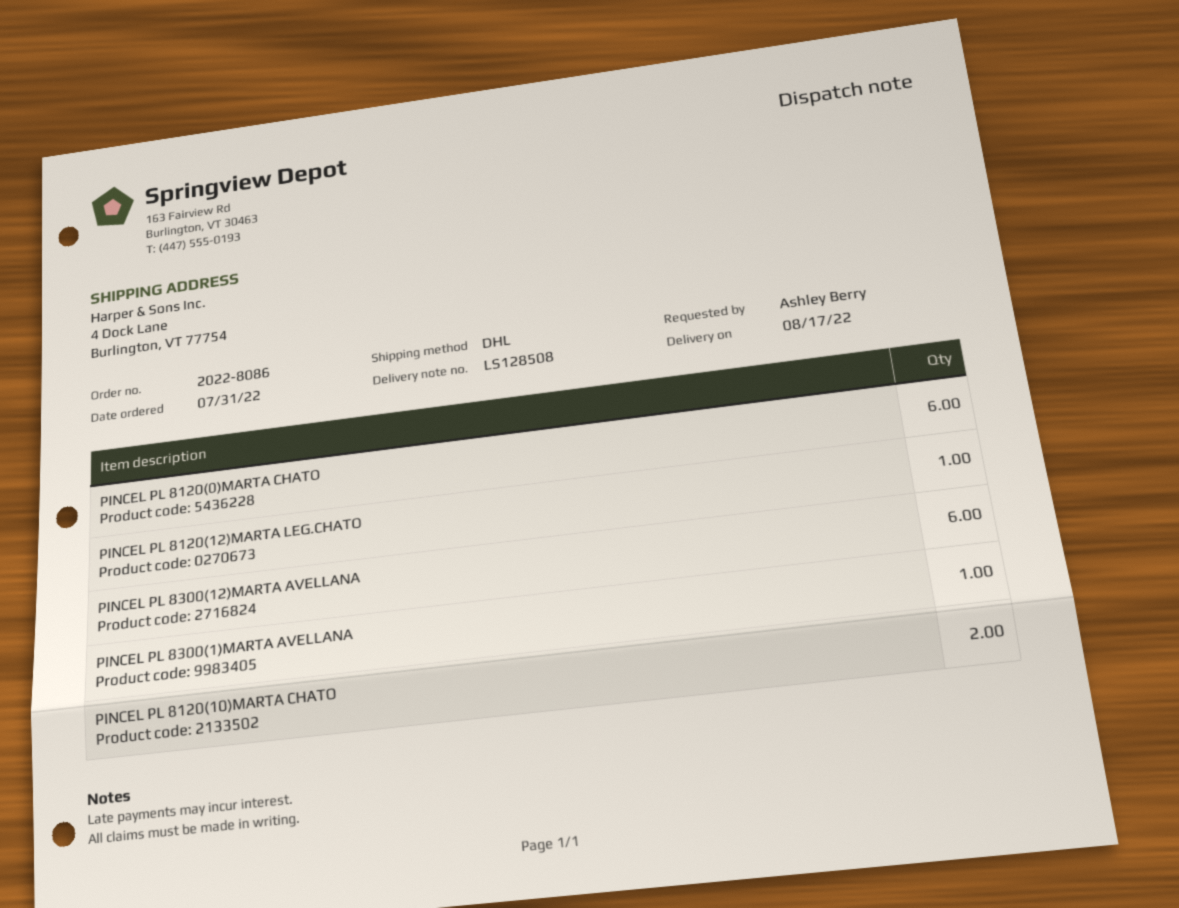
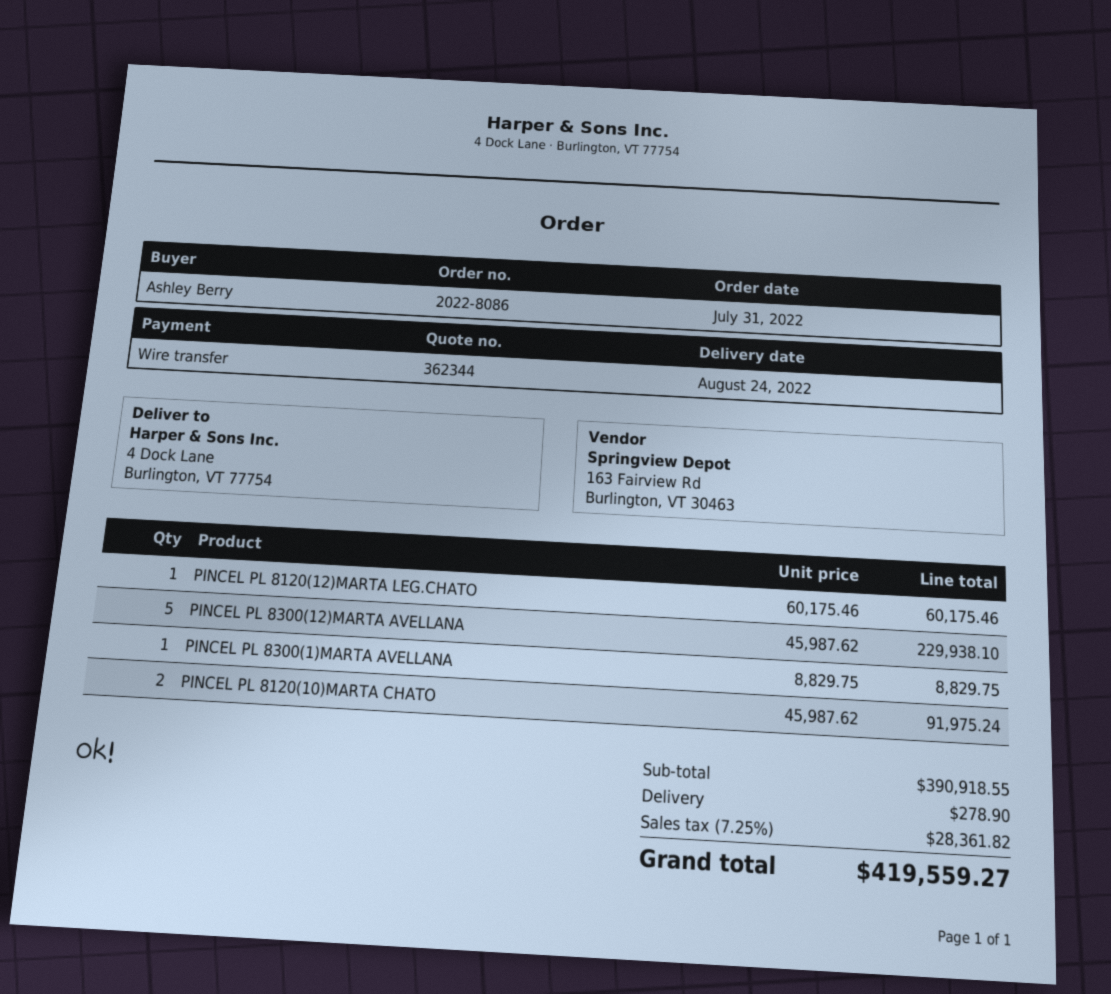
delivery date: 2022-08-17 -> 2022-08-24
PINCEL PL 8120(0)MARTA CHATO: 6 -> none
PINCEL PL 8300(12)MARTA AVELLANA: 6 -> 5

